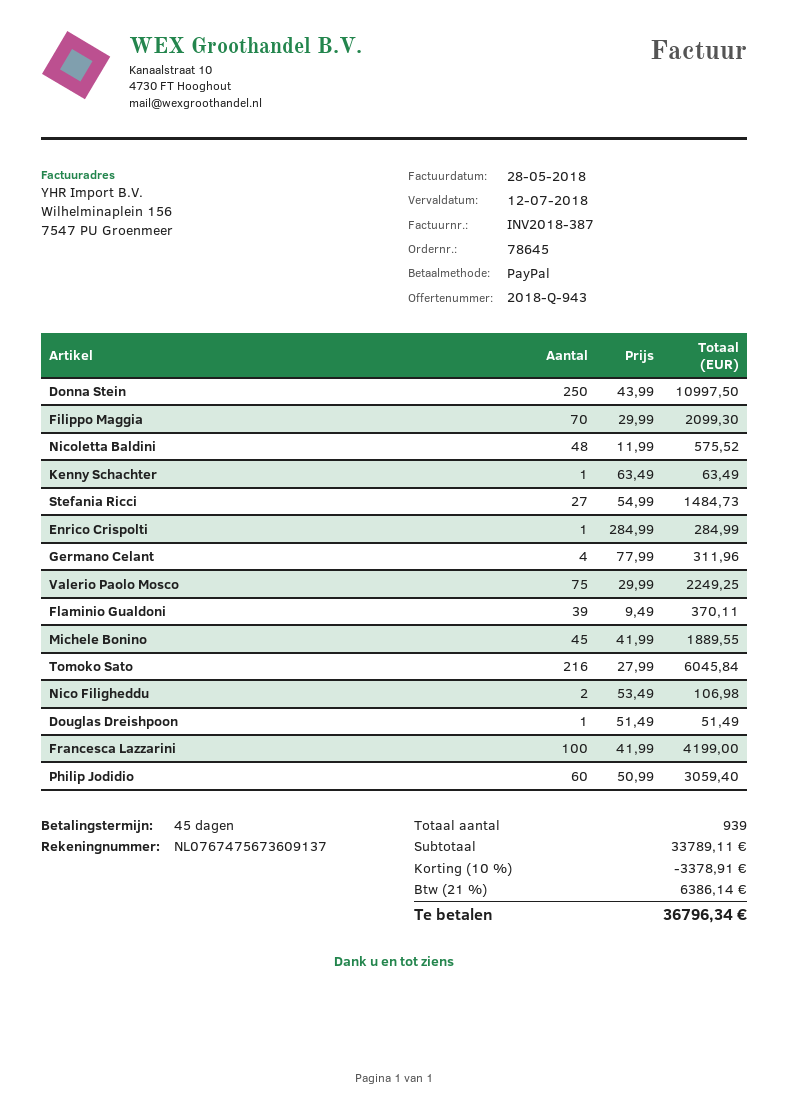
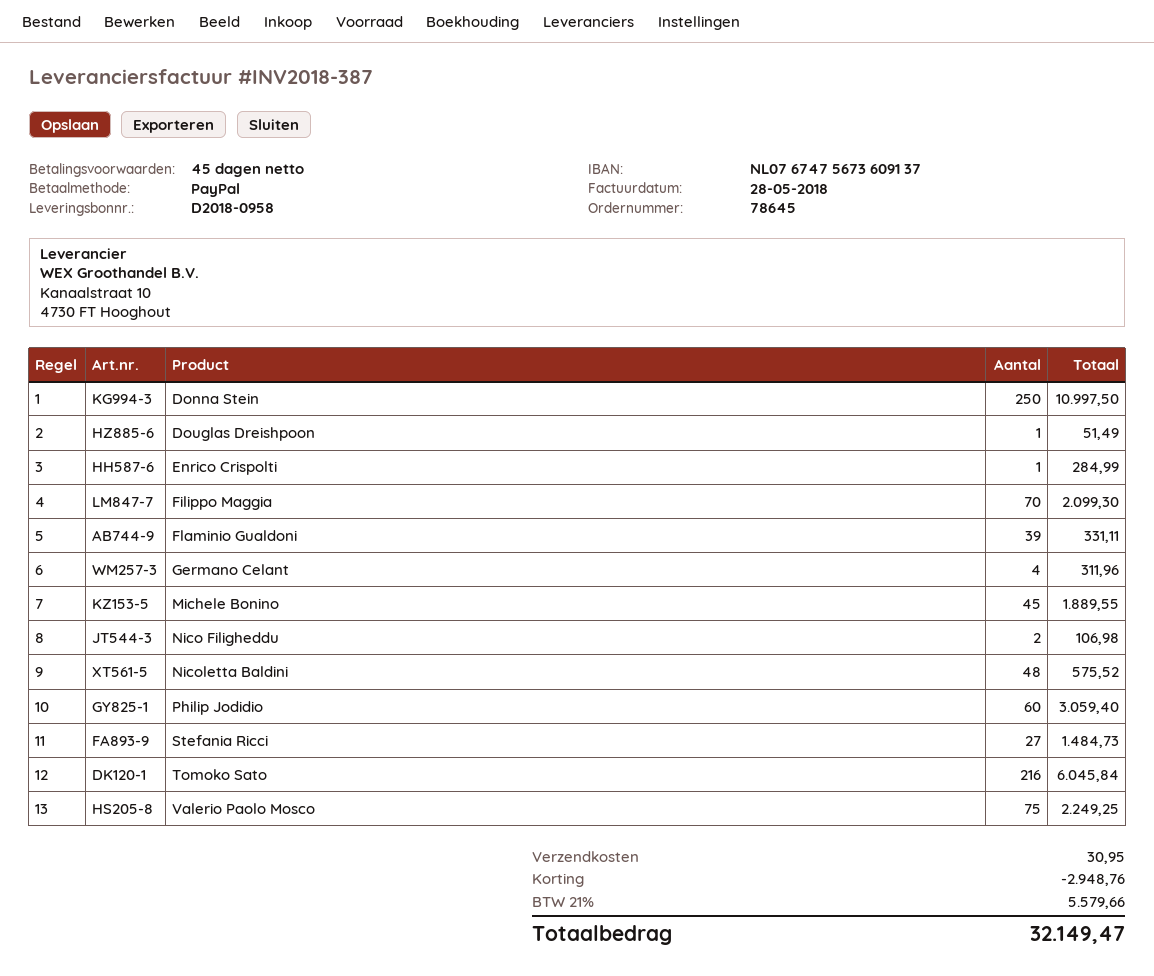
Kenny Schachter: 1 for 63.49 -> none
Flaminio Gualdoni: 39 for 370.11 -> 39 for 331.11
Francesca Lazzarini: 100 for 4199.00 -> none
discount: 3378.91 -> 2948.76
shipping: none -> 30.95
tax: 21% = 6386.14 -> 21% = 5579.66
total: 36796.34 -> 32149.47

